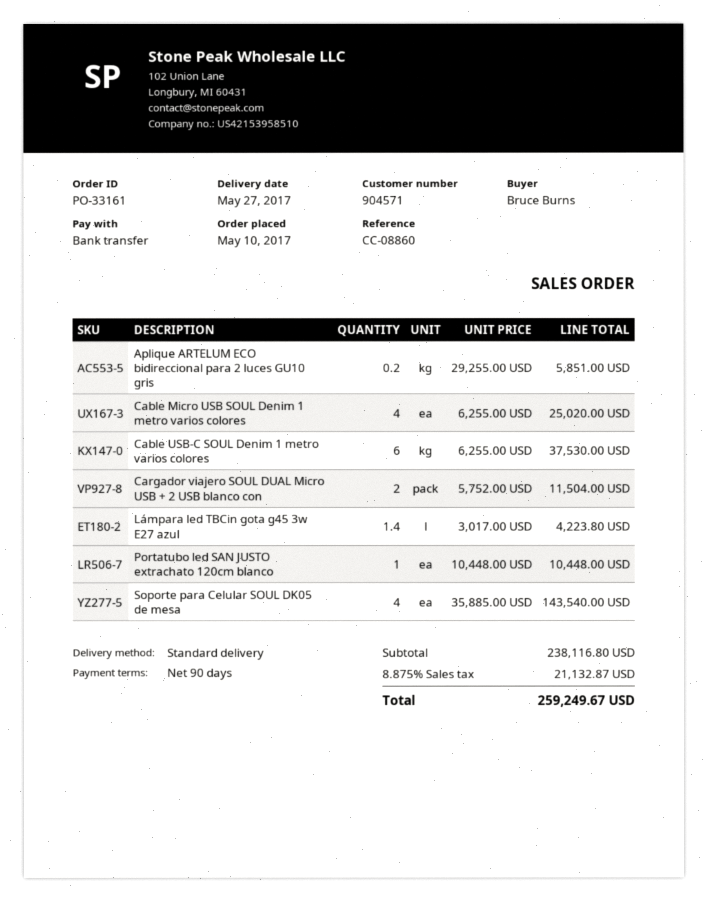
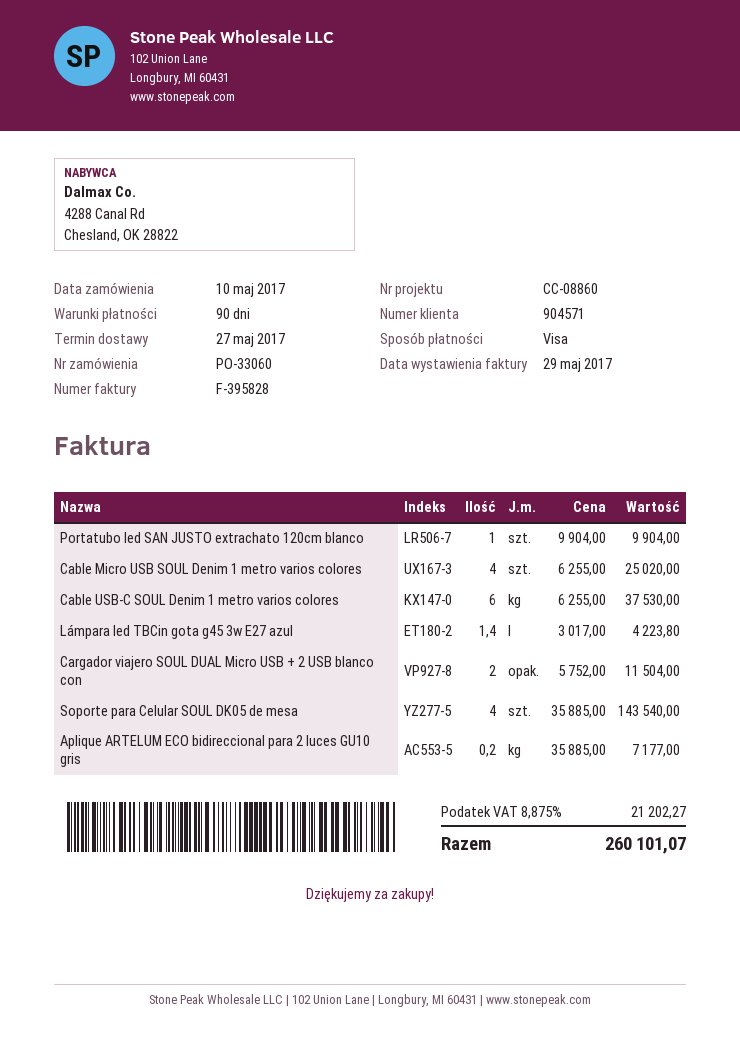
order number: PO-33161 -> PO-33060
payment method: bank transfer -> Visa
Aplique ARTELUM ECO bidireccional para 2 luces GU10 gris: 0.2 x 29255.00 = 5851.00 -> 0.2 x 35885.00 = 7177.00
Portatubo led SAN JUSTO extrachato 120cm blanco: 1 x 10448.00 = 10448.00 -> 1 x 9904.00 = 9904.00
tax: 8.875% = 21132.87 -> 8.875% = 21202.27
total: 259249.67 -> 260101.07

